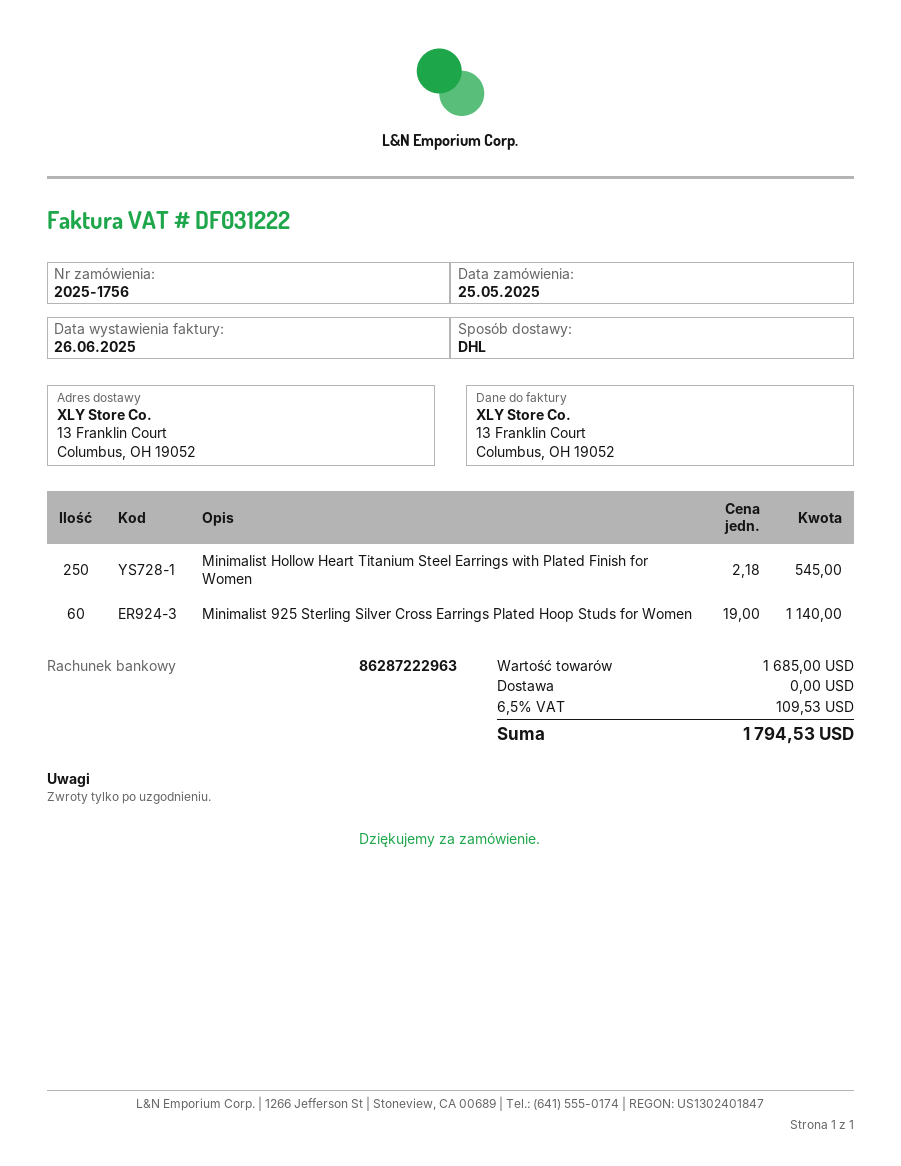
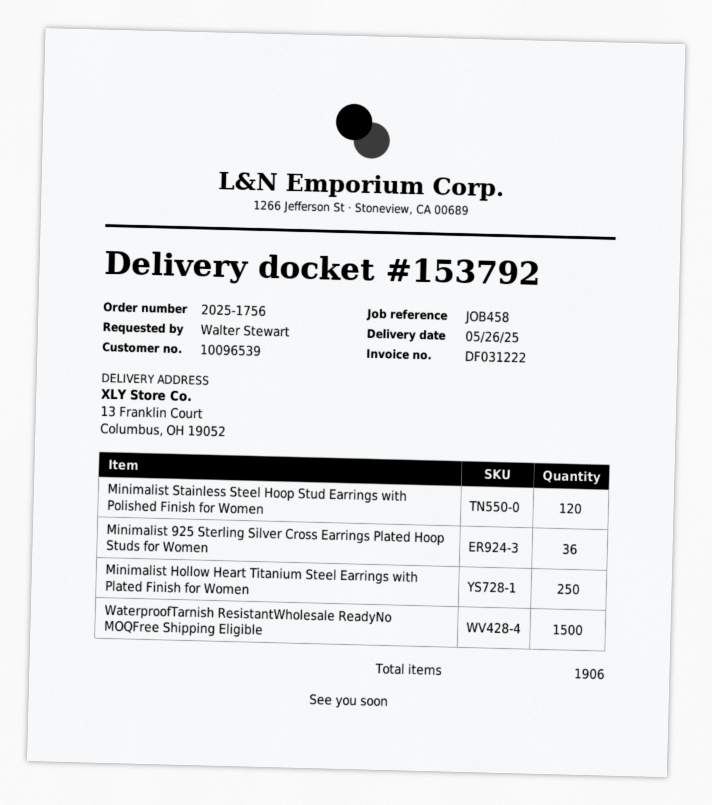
Minimalist 925 Sterling Silver Cross Earrings Plated Hoop Studs for Women: 60 -> 36
Minimalist Stainless Steel Hoop Stud Earrings with Polished Finish for Women: none -> 120
WaterproofTarnish ResistantWholesale ReadyNo MOQFree Shipping Eligible: none -> 1500

